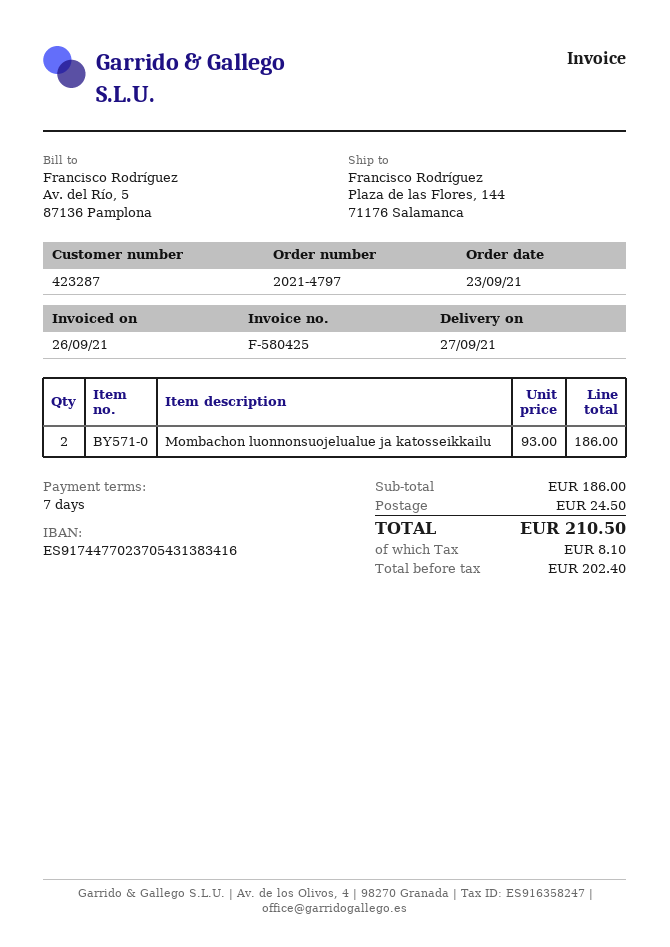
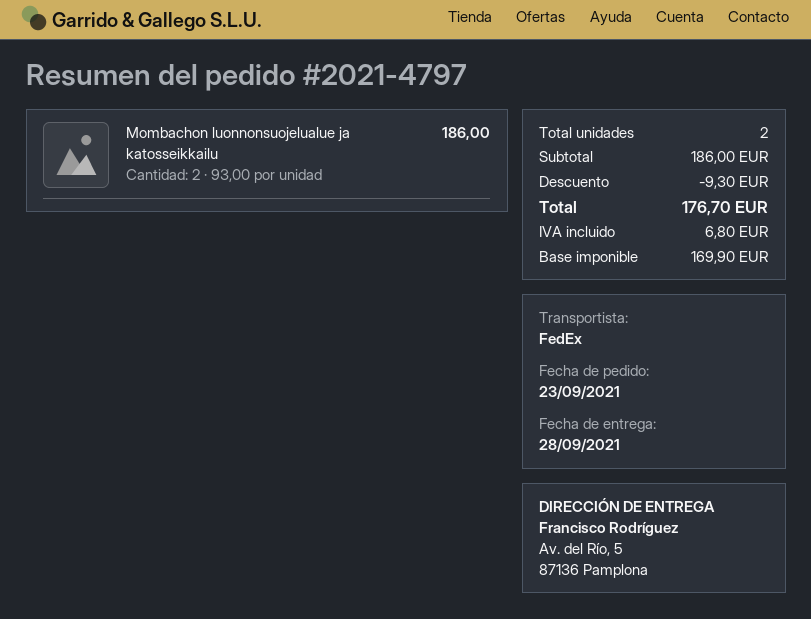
delivery date: 2021-09-27 -> 2021-09-28
ship to: Plaza de las Flores, 144, 71176 Salamanca -> Av. del Río, 5, 87136 Pamplona
discount: none -> 9.30
shipping: 24.50 -> none
net: 202.40 -> 169.90
tax: 8.10 -> 6.80
total: 210.50 -> 176.70

